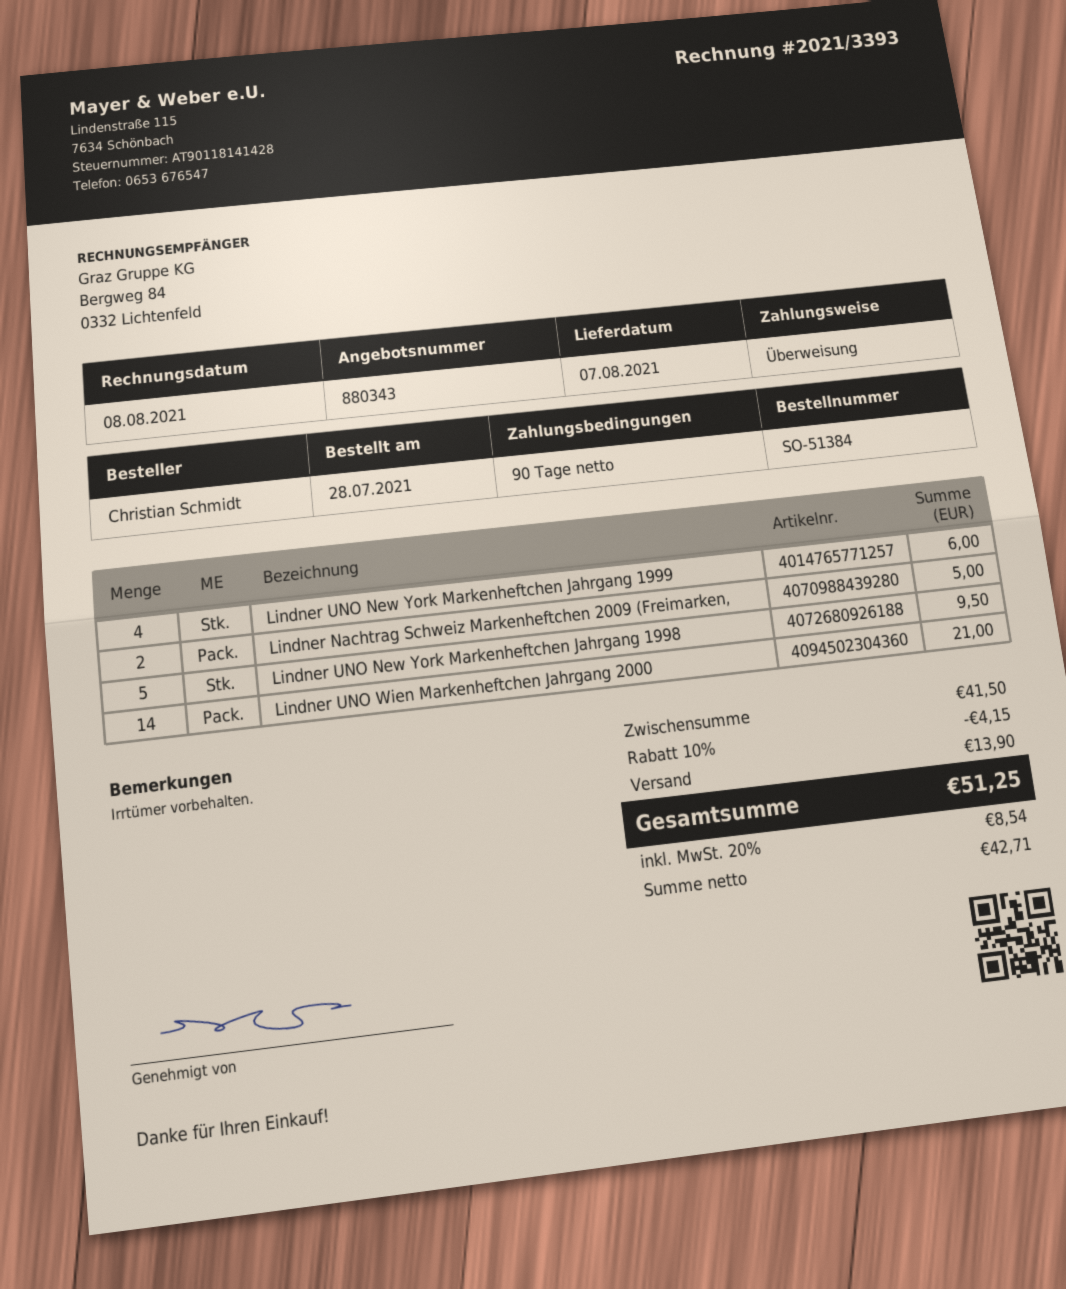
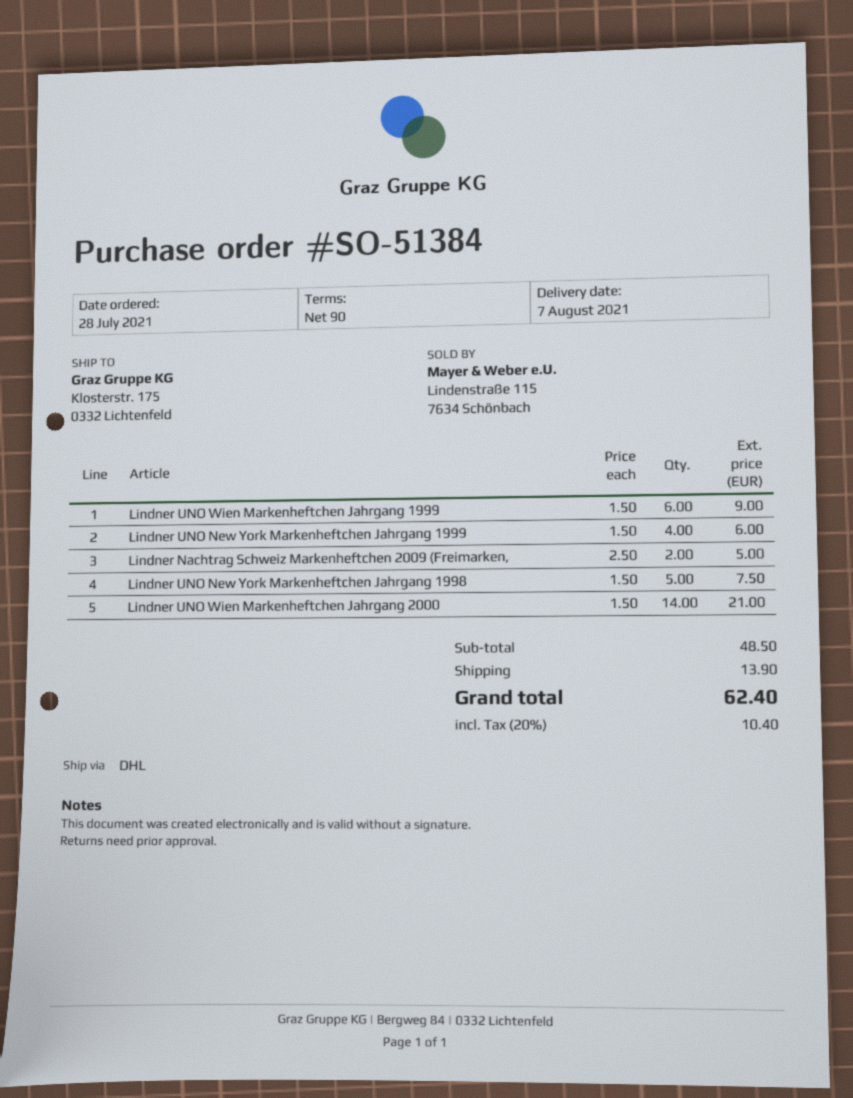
Lindner UNO New York Markenheftchen Jahrgang 1998: 5 for 9.50 -> 5 for 7.50
Lindner UNO Wien Markenheftchen Jahrgang 1999: none -> 6 for 9.00
subtotal: 41.50 -> 48.50
discount: 10% = 4.15 -> none
tax: 20% = 8.54 -> 20% = 10.40
total: 51.25 -> 62.40

